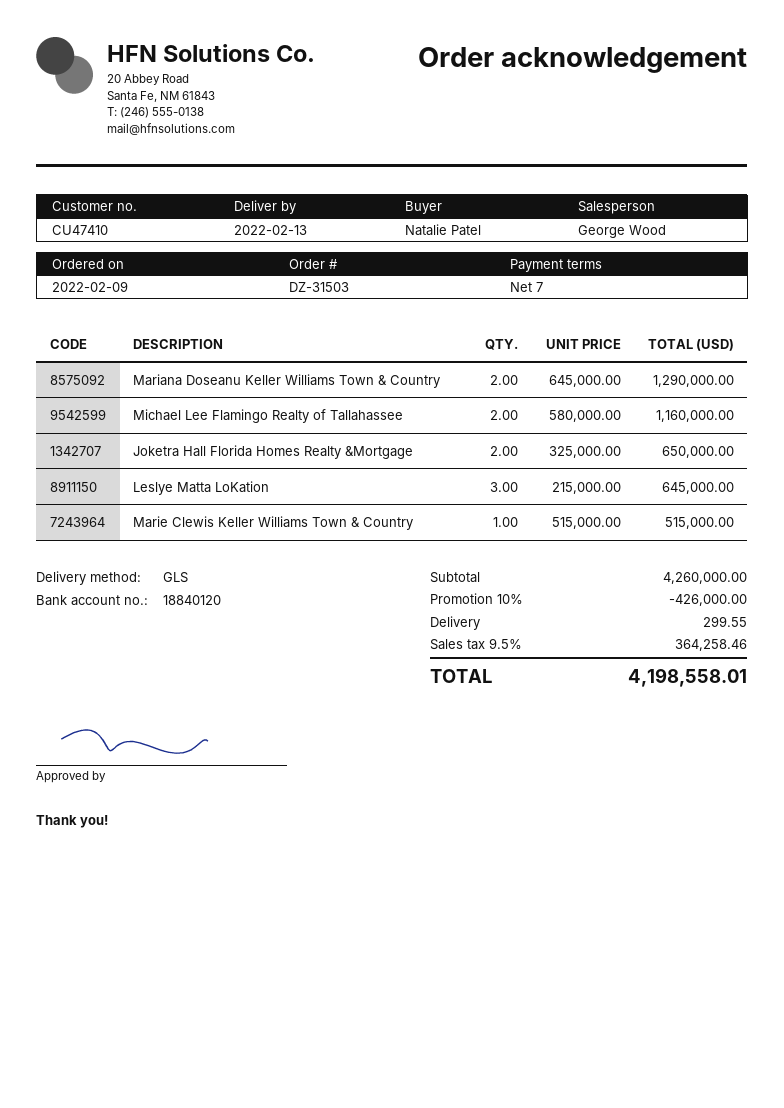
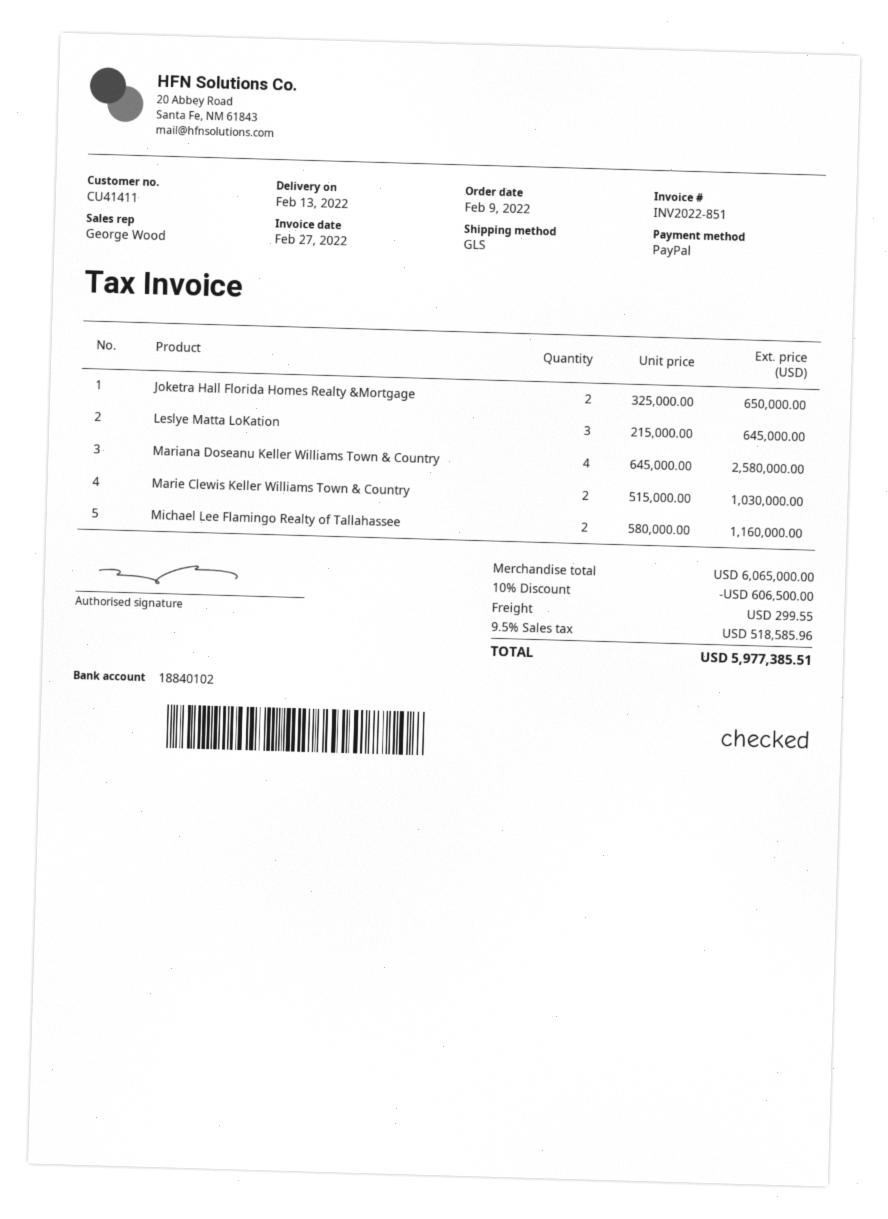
customer number: CU47410 -> CU41411
bank account: 18840120 -> 18840102
Mariana Doseanu Keller Williams Town & Country: 2 x 645000.00 = 1290000.00 -> 4 x 645000.00 = 2580000.00
Marie Clewis Keller Williams Town & Country: 1 x 515000.00 = 515000.00 -> 2 x 515000.00 = 1030000.00
subtotal: 4260000.00 -> 6065000.00
discount: 10% = 426000.00 -> 10% = 606500.00
tax: 9.5% = 364258.46 -> 9.5% = 518585.96
total: 4198558.01 -> 5977385.51

